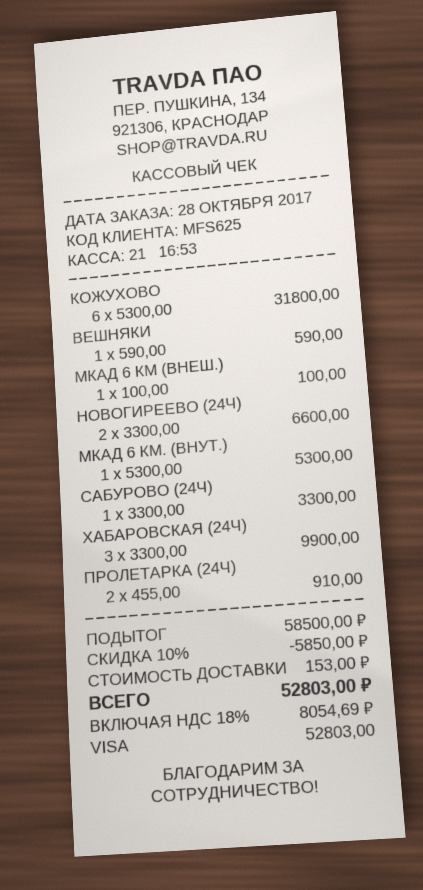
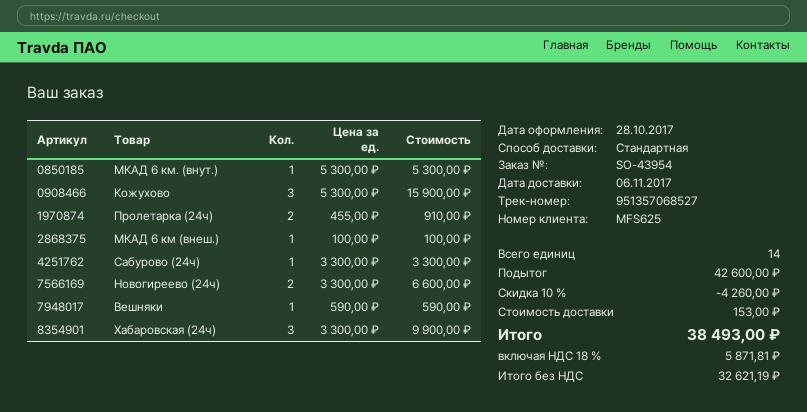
КОЖУХОВО: 6 x 5300.00 = 31800.00 -> 3 x 5300.00 = 15900.00
subtotal: 58500.00 -> 42600.00
discount: 10% = 5850.00 -> 10% = 4260.00
tax: 18% = 8054.69 -> 18% = 5871.81
total: 52803.00 -> 38493.00

